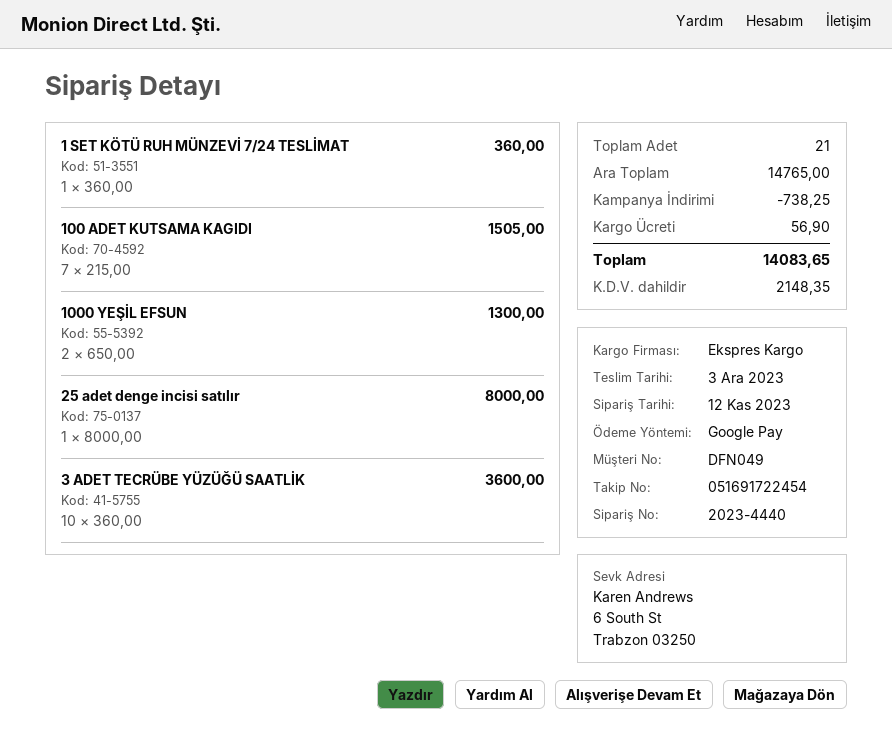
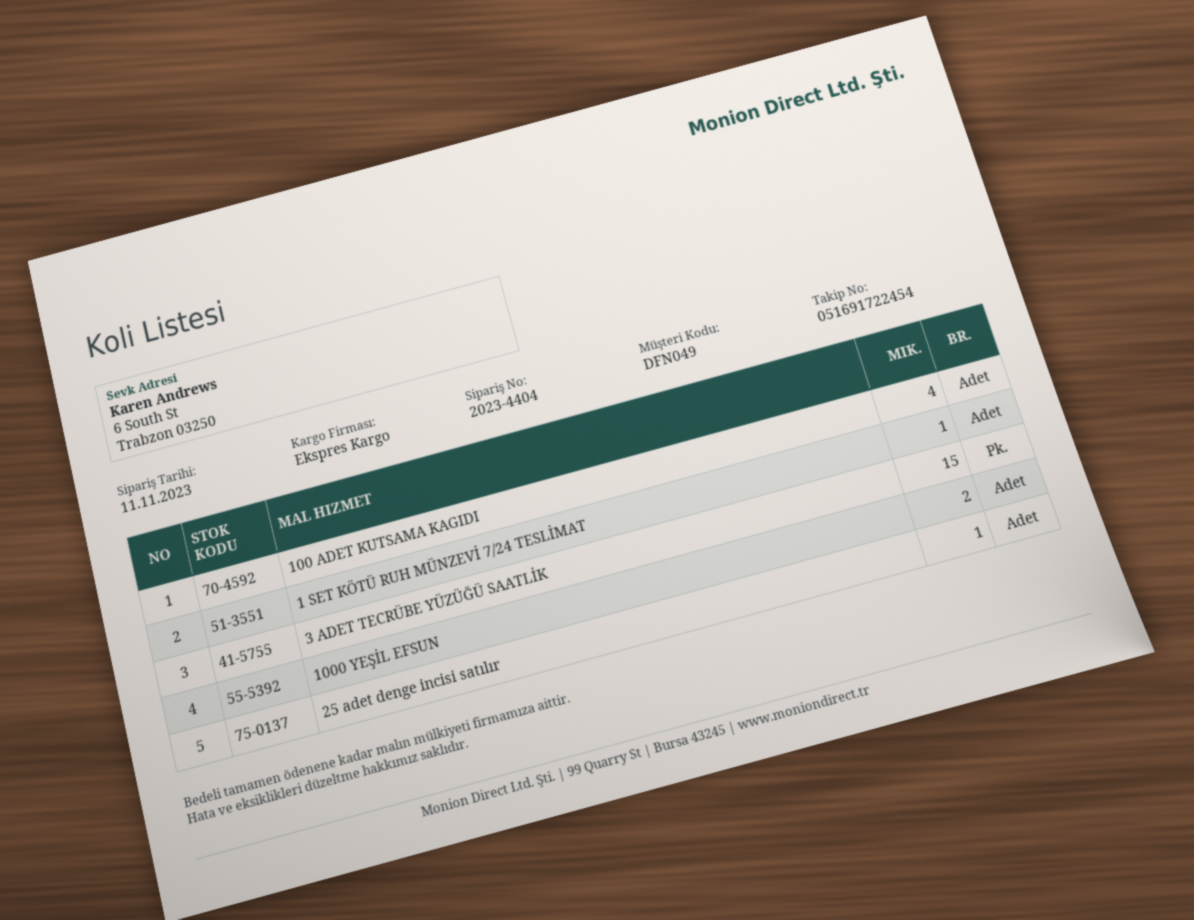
order number: 2023-4440 -> 2023-4404
order date: 2023-11-12 -> 2023-11-11
100 ADET KUTSAMA KAGIDI: 7 -> 4
3 ADET TECRÜBE YÜZÜĞÜ SAATLİK: 10 -> 15

